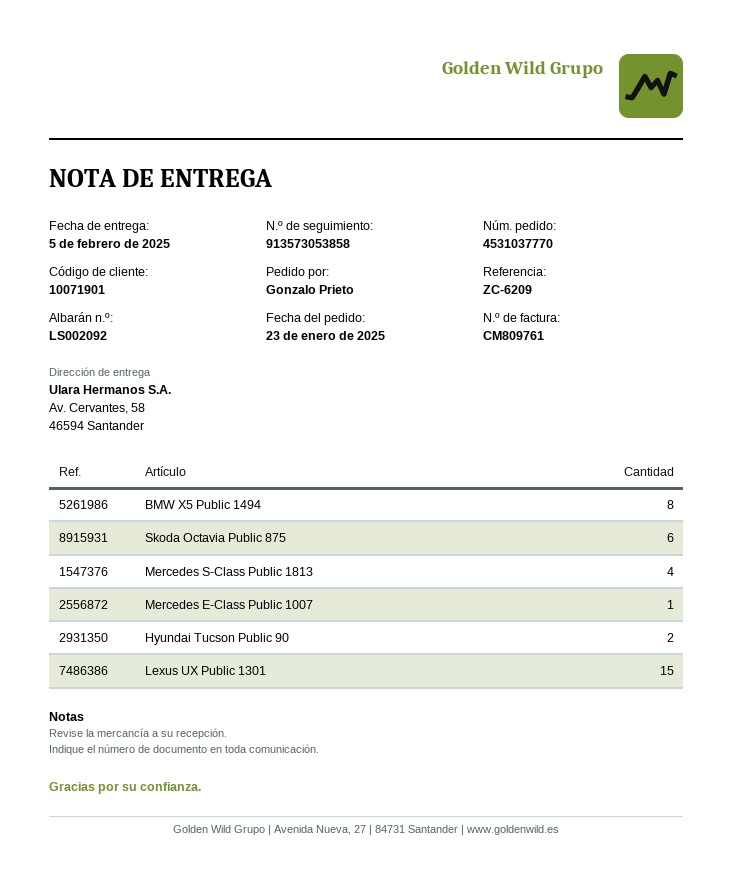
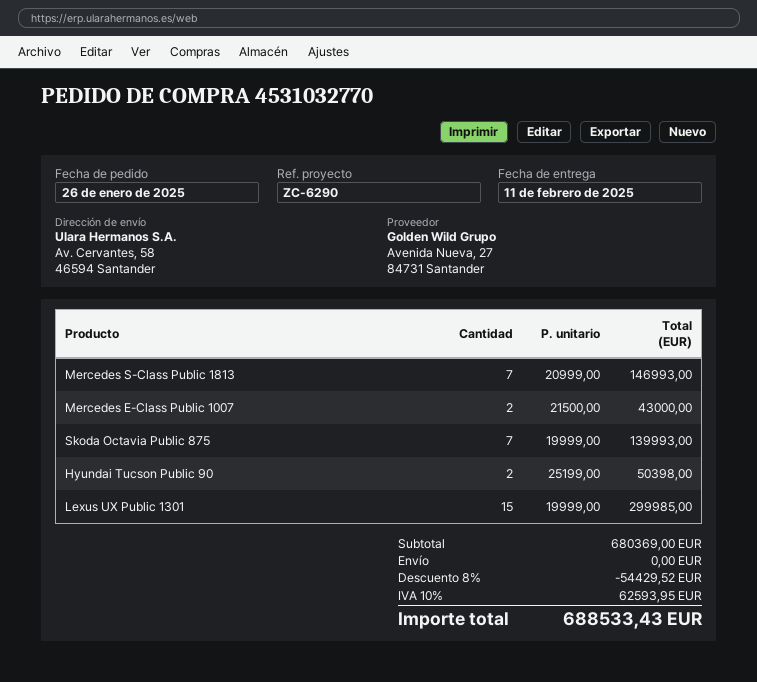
order number: 4531037770 -> 4531032770
order date: 2025-01-23 -> 2025-01-26
delivery date: 2025-02-05 -> 2025-02-11
reference: ZC-6209 -> ZC-6290
BMW X5 Public 1494: 8 -> none
Skoda Octavia Public 875: 6 -> 7
Mercedes S-Class Public 1813: 4 -> 7
Mercedes E-Class Public 1007: 1 -> 2

